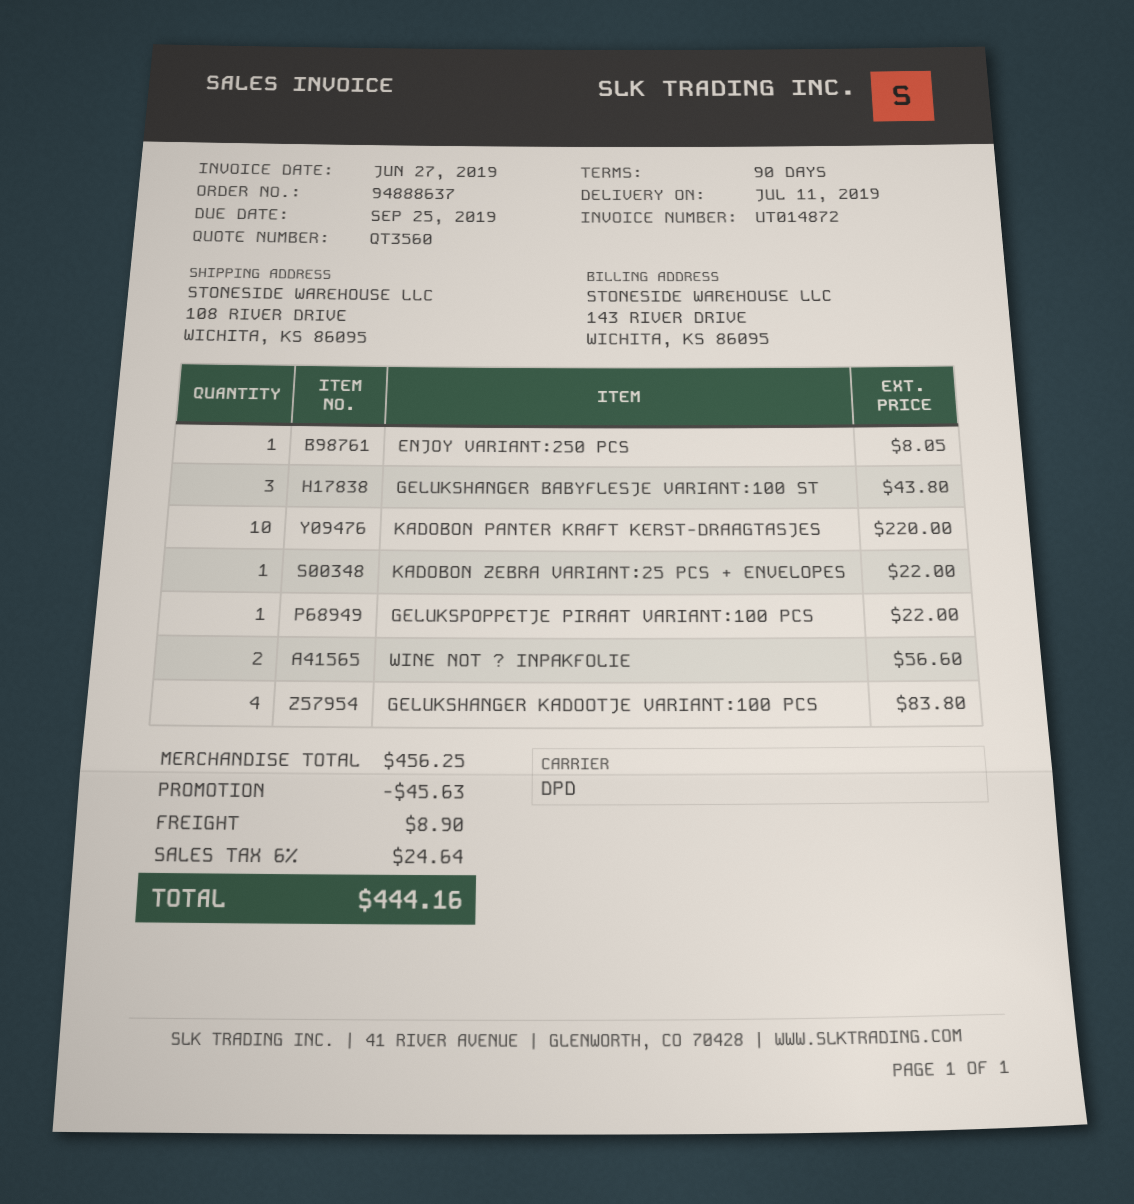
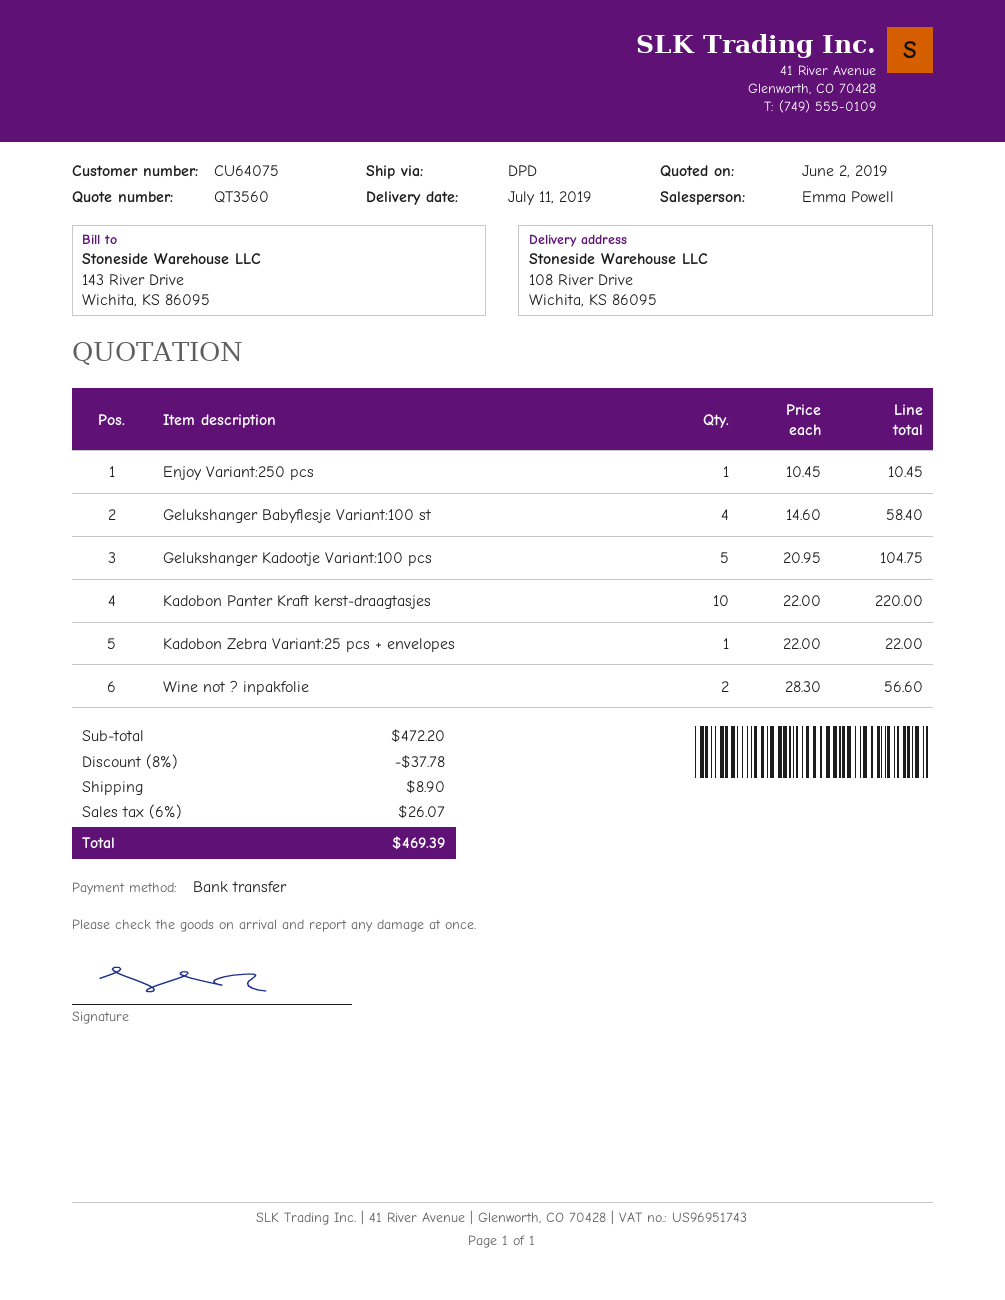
ENJOY VARIANT:250 PCS: 1 for 8.05 -> 1 for 10.45
GELUKSHANGER BABYFLESJE VARIANT:100 ST: 3 for 43.80 -> 4 for 58.40
GELUKSPOPPETJE PIRAAT VARIANT:100 PCS: 1 for 22.00 -> none
GELUKSHANGER KADOOTJE VARIANT:100 PCS: 4 for 83.80 -> 5 for 104.75
subtotal: 456.25 -> 472.20
discount: 45.63 -> 37.78
tax: 6% = 24.64 -> 6% = 26.07
total: 444.16 -> 469.39

